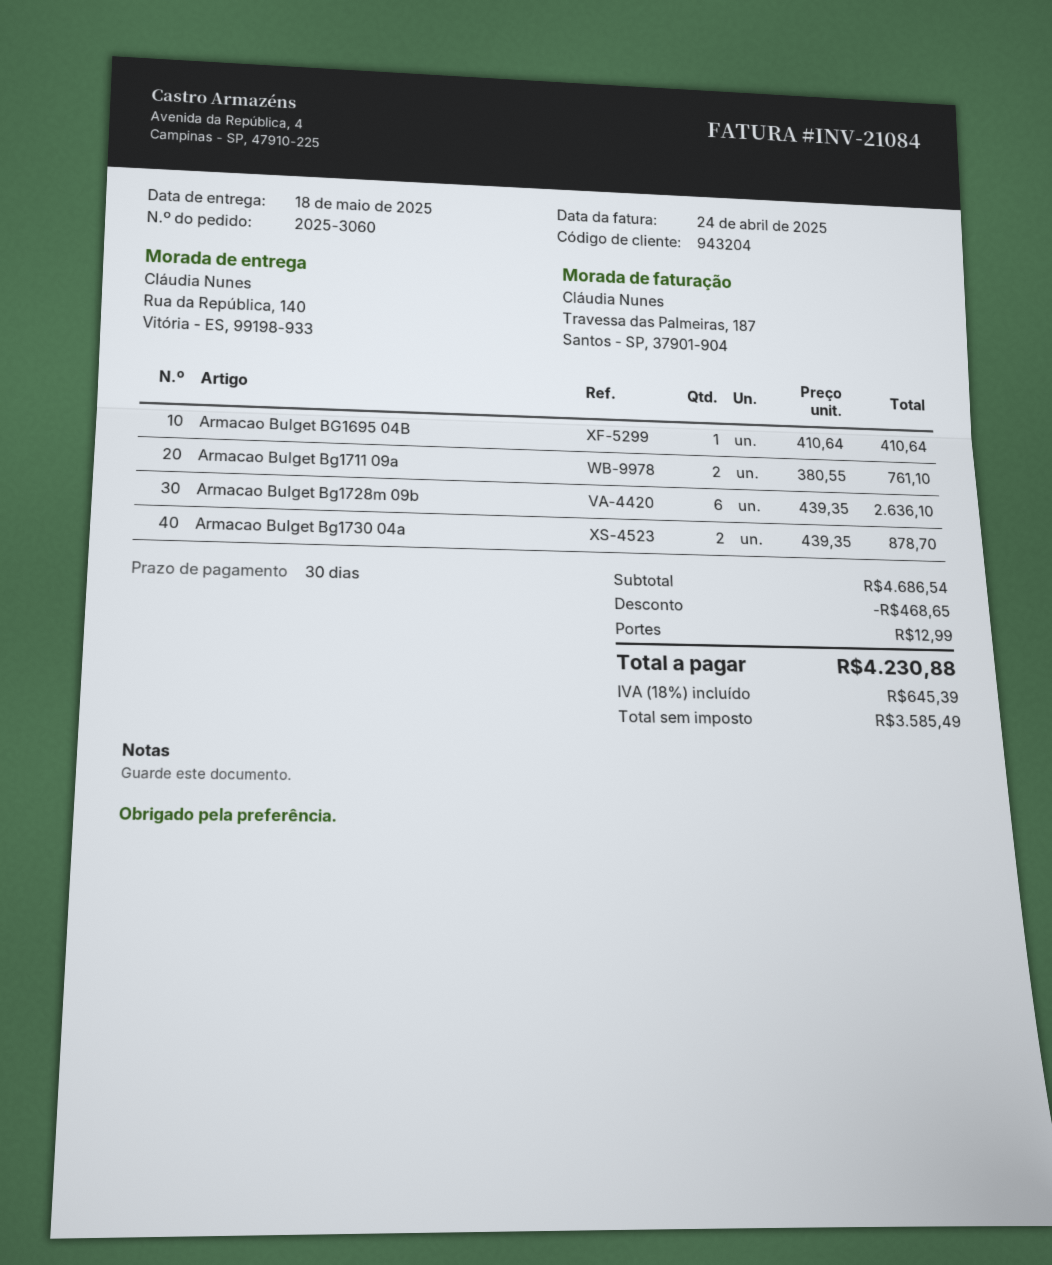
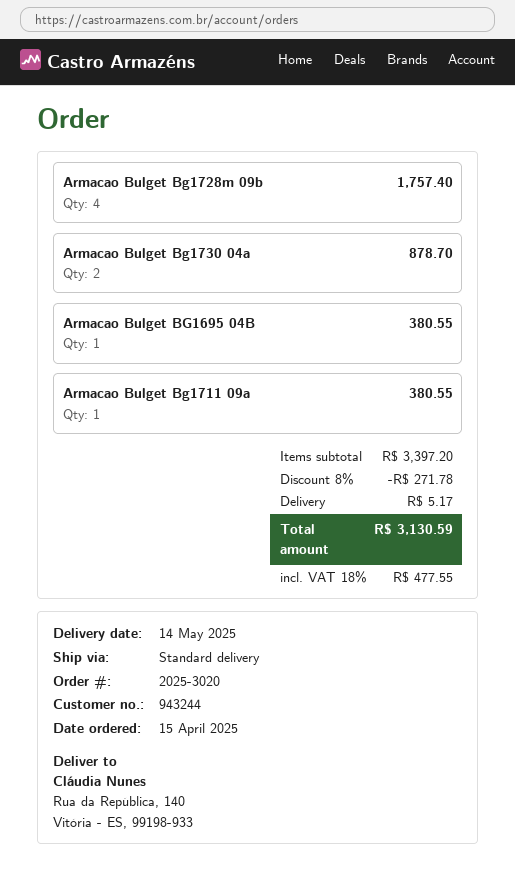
order number: 2025-3060 -> 2025-3020
delivery date: 2025-05-18 -> 2025-05-14
customer number: 943204 -> 943244
Armacao Bulget BG1695 04B: 1 for 410.64 -> 1 for 380.55
Armacao Bulget Bg1711 09a: 2 for 761.10 -> 1 for 380.55
Armacao Bulget Bg1728m 09b: 6 for 2636.10 -> 4 for 1757.40
subtotal: 4686.54 -> 3397.20
discount: 468.65 -> 271.78
shipping: 12.99 -> 5.17
tax: 18% = 645.39 -> 18% = 477.55
total: 4230.88 -> 3130.59

